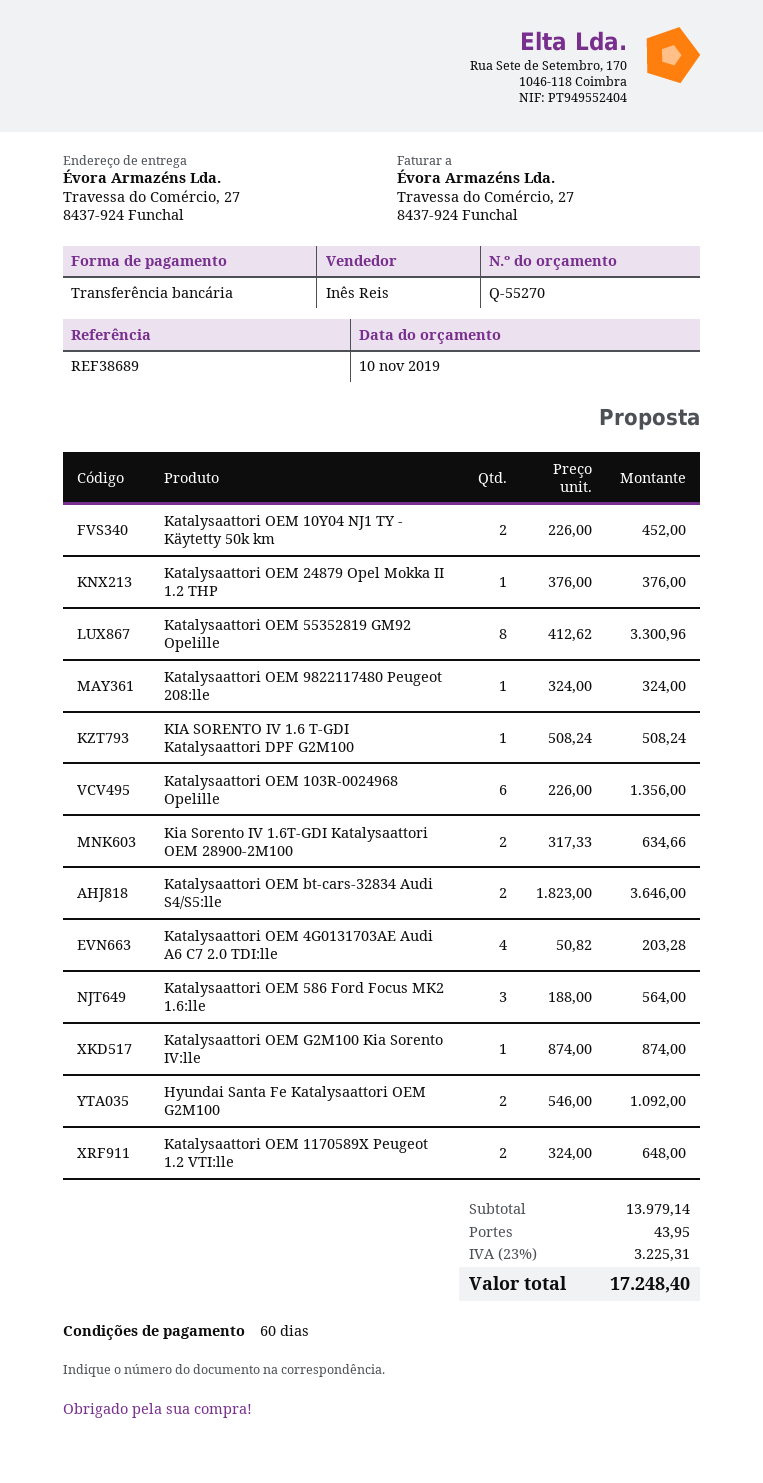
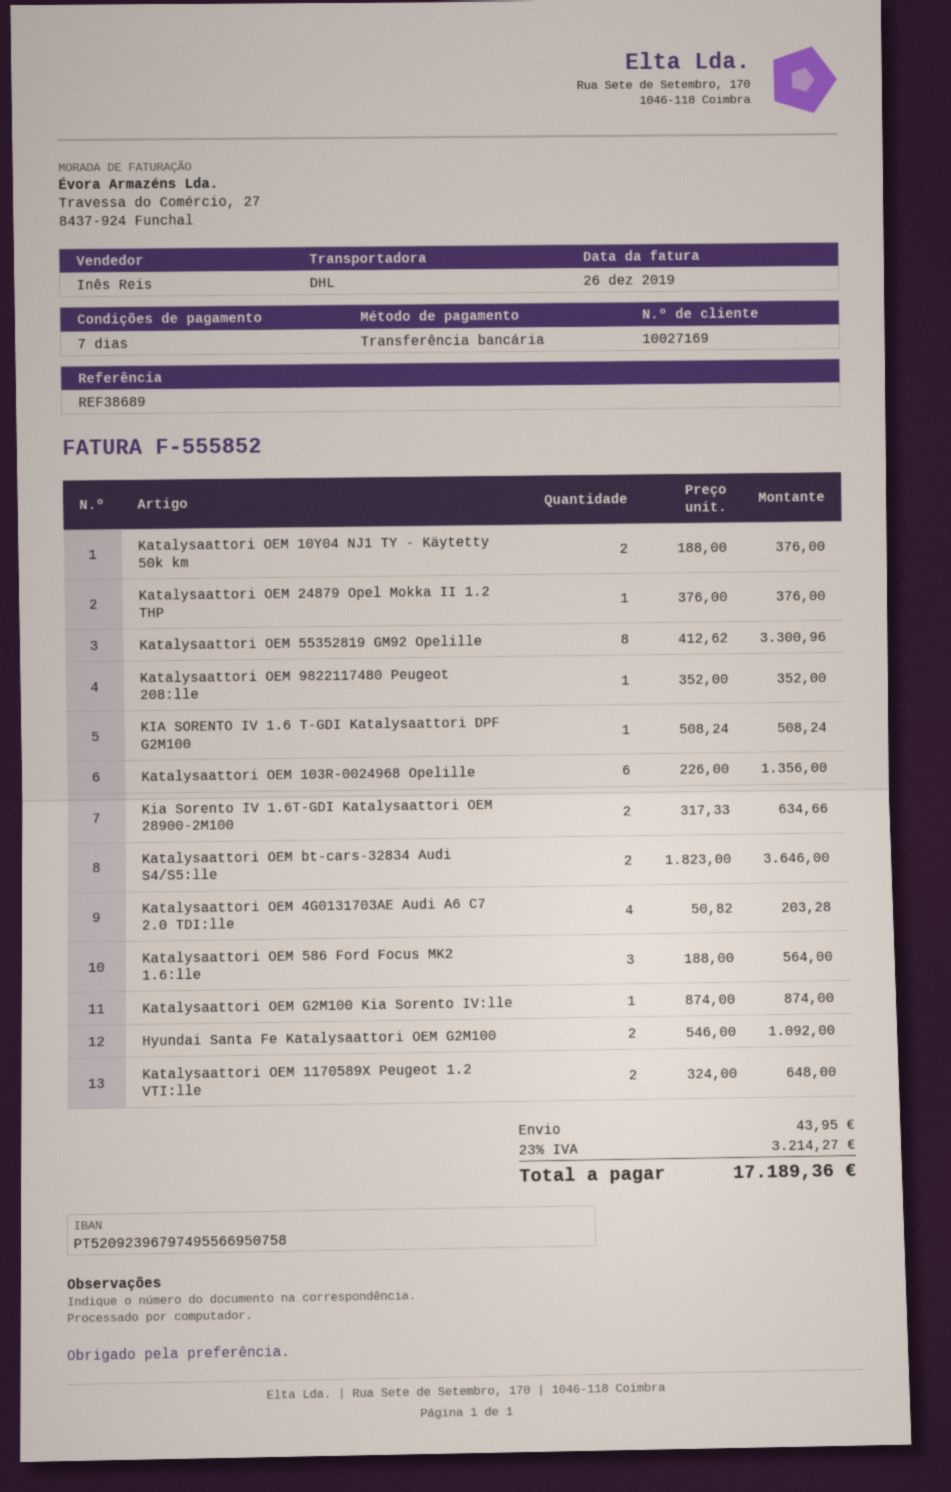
payment terms: 60 days -> 7 days
Katalysaattori OEM 10Y04 NJ1 TY - Käytetty 50k km: 2 x 226.00 = 452.00 -> 2 x 188.00 = 376.00
Katalysaattori OEM 9822117480 Peugeot 208:lle: 1 x 324.00 = 324.00 -> 1 x 352.00 = 352.00
tax: 23% = 3225.31 -> 23% = 3214.27
total: 17248.40 -> 17189.36

